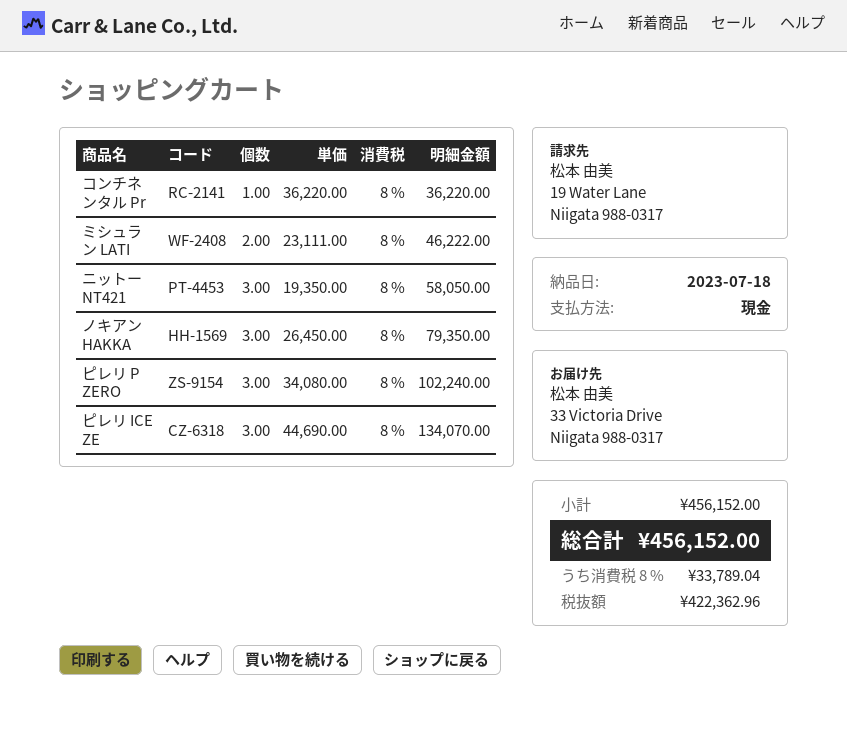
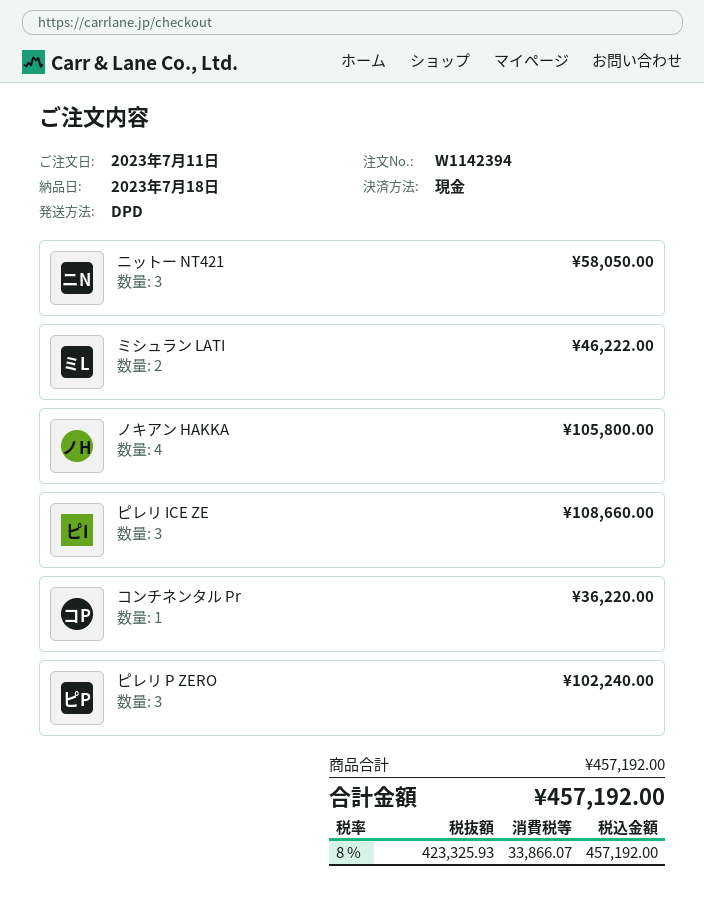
ノキアン HAKKA: 3 for 79350.00 -> 4 for 105800.00
ピレリ ICE ZE: 3 for 134070.00 -> 3 for 108660.00
subtotal: 456152.00 -> 457192.00
net: 422362.96 -> 423325.93
tax: 8% = 33789.04 -> 8% = 33866.07
total: 456152.00 -> 457192.00

